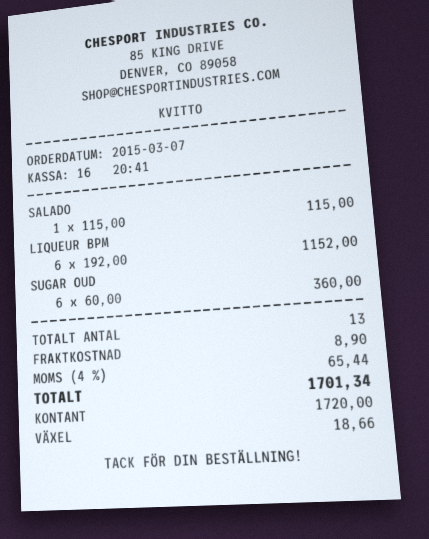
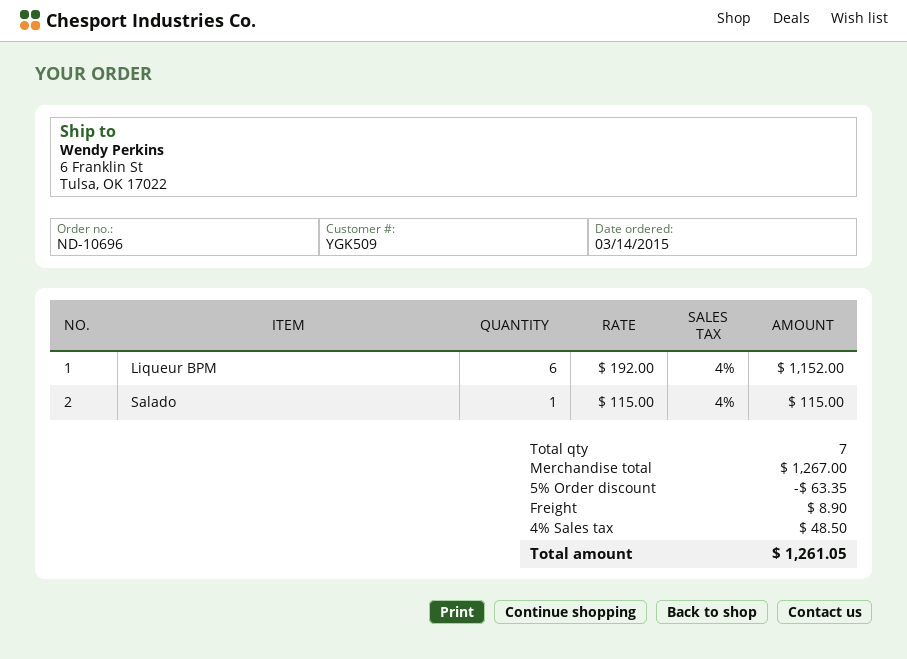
order date: 2015-03-07 -> 2015-03-14
SUGAR OUD: 6 x 60.00 = 360.00 -> none
total quantity: 13 -> 7
discount: none -> 5% = 63.35
tax: 4% = 65.44 -> 4% = 48.50
total: 1701.34 -> 1261.05

